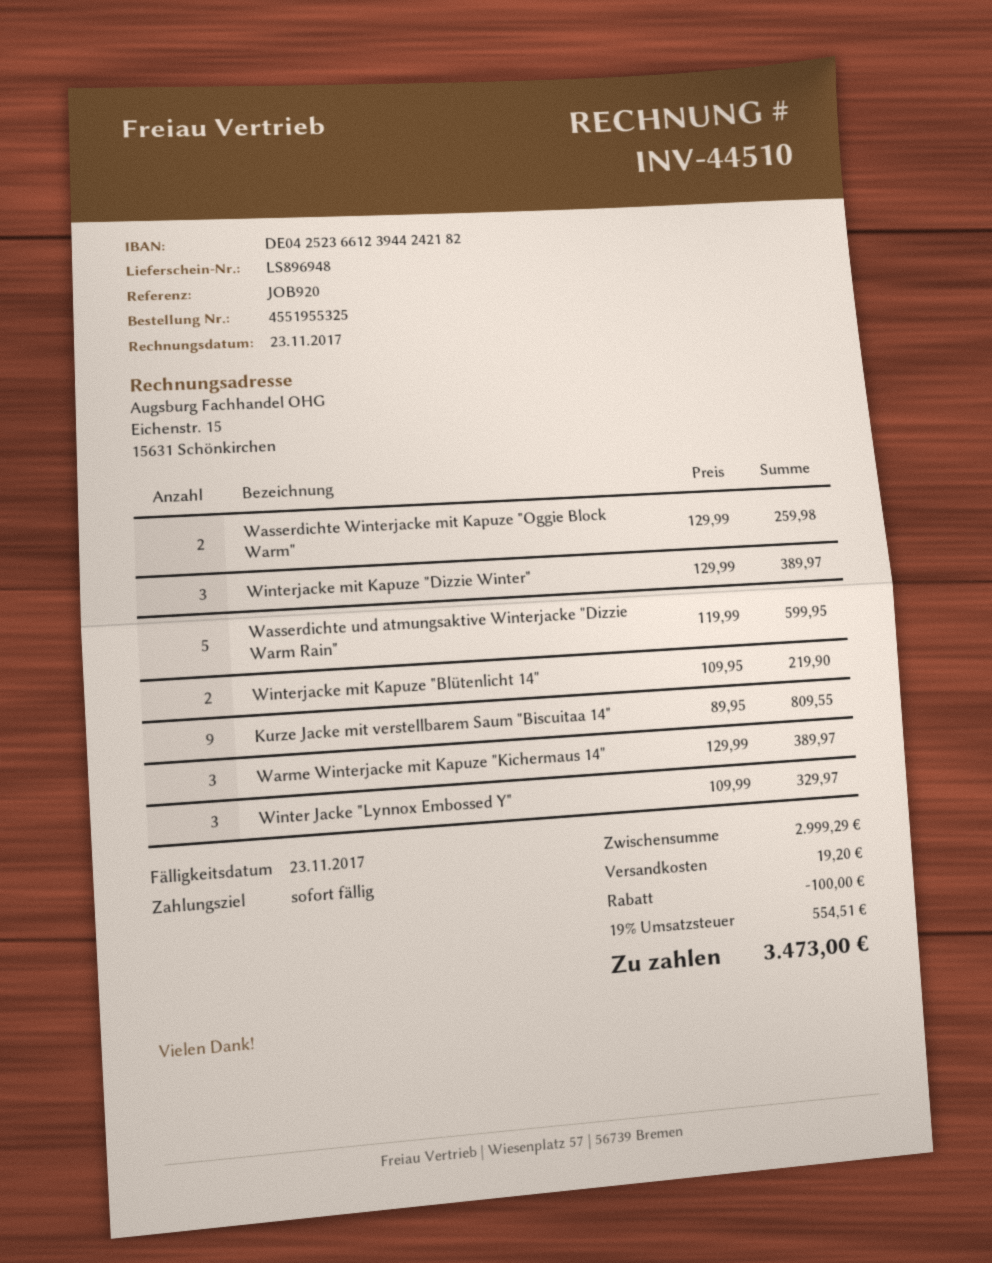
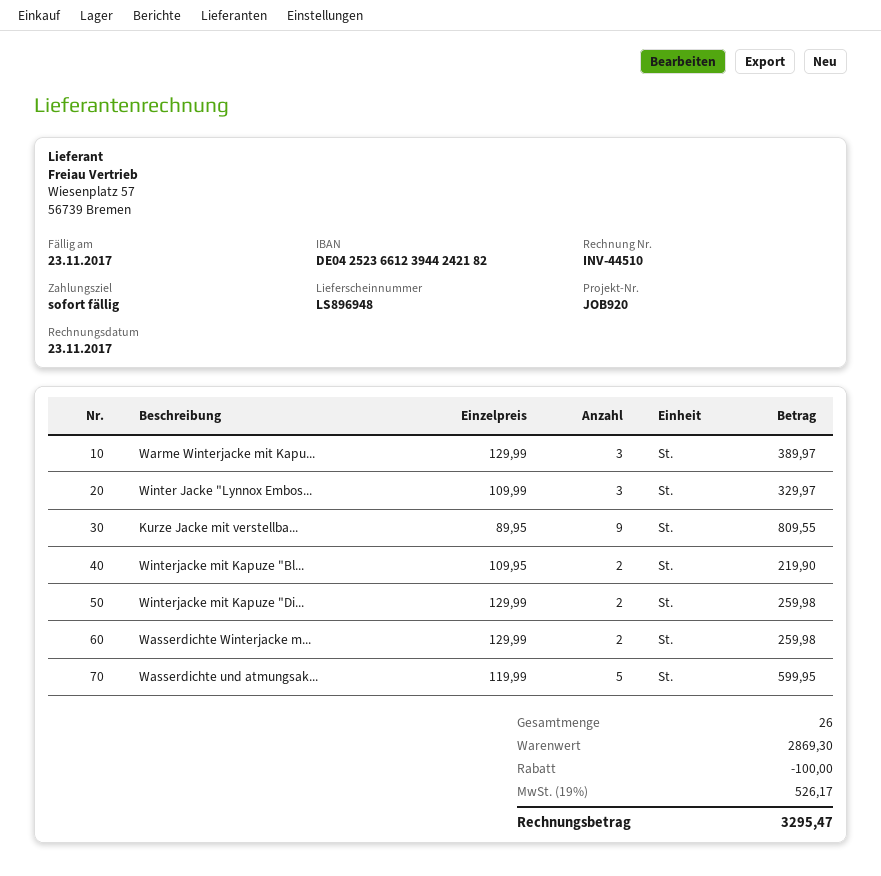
Winterjacke mit Kapuze "Dizzie Winter": 3 x 129.99 = 389.97 -> 2 x 129.99 = 259.98
subtotal: 2999.29 -> 2869.30
shipping: 19.20 -> none
tax: 19% = 554.51 -> 19% = 526.17
total: 3473.00 -> 3295.47

